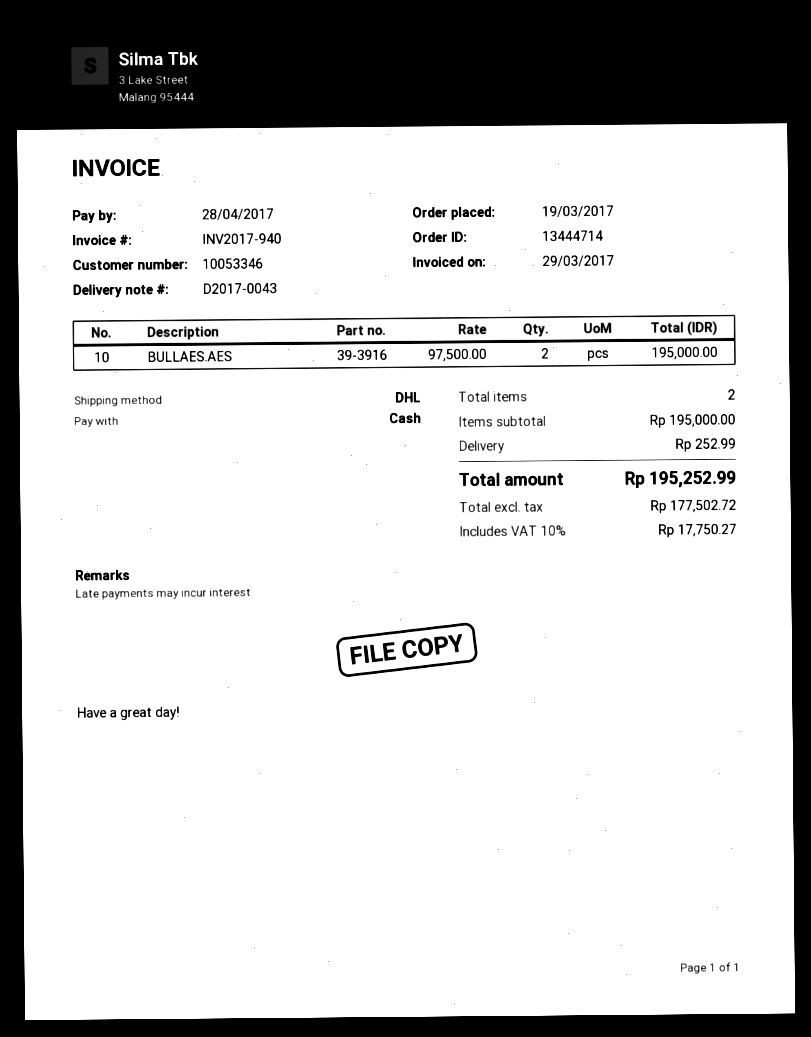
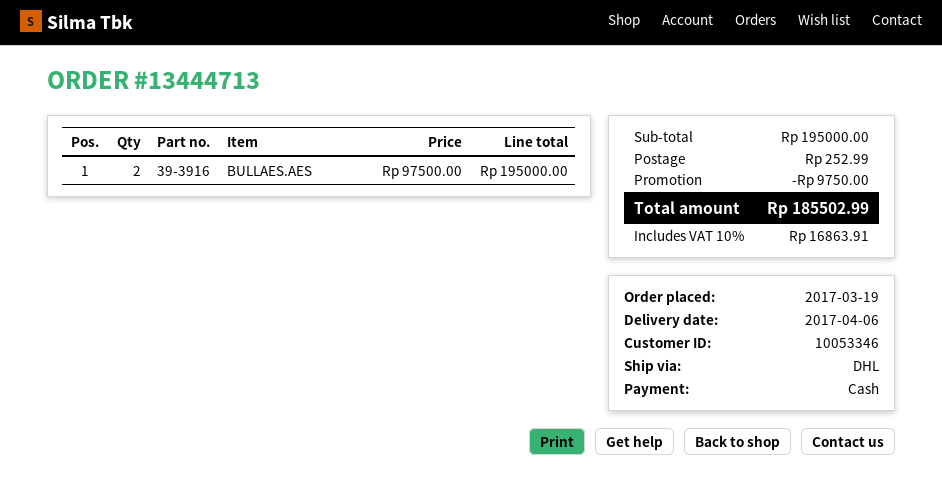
order number: 13444714 -> 13444713
discount: none -> 9750.00
tax: 10% = 17750.27 -> 10% = 16863.91
total: 195252.99 -> 185502.99

